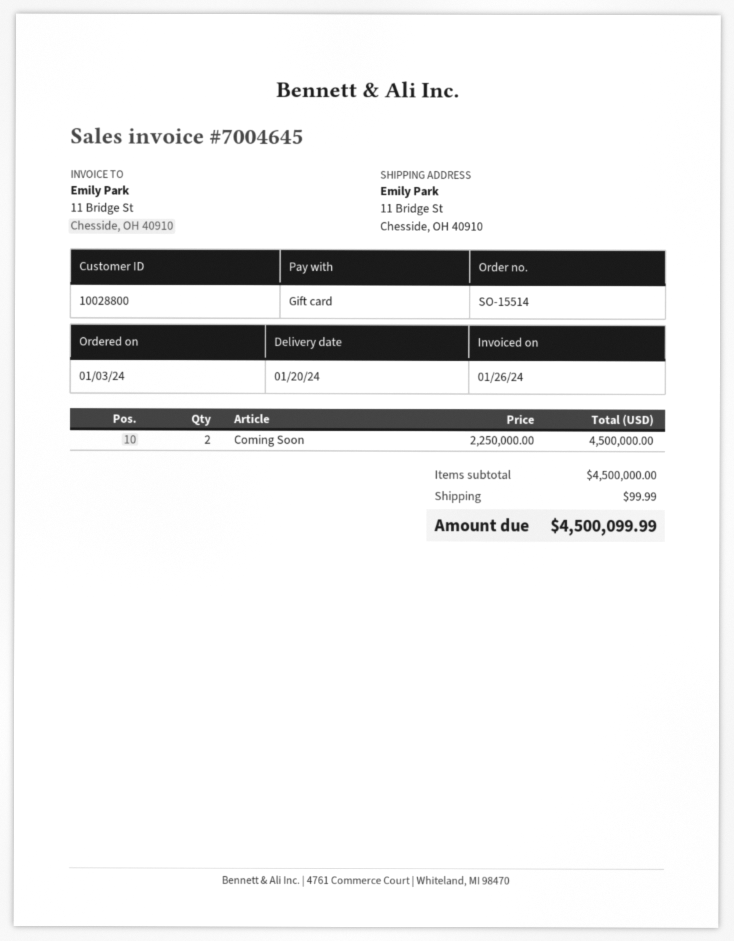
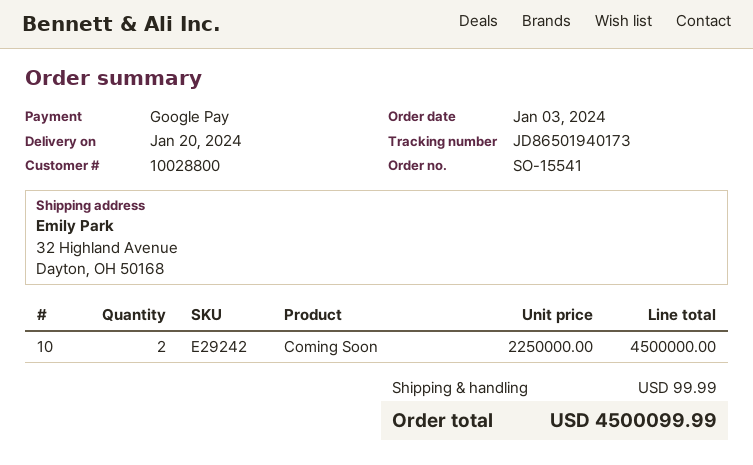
order number: SO-15514 -> SO-15541
payment method: gift card -> Google Pay
ship to: 11 Bridge St, Chesside, OH 40910 -> 32 Highland Avenue, Dayton, OH 50168

